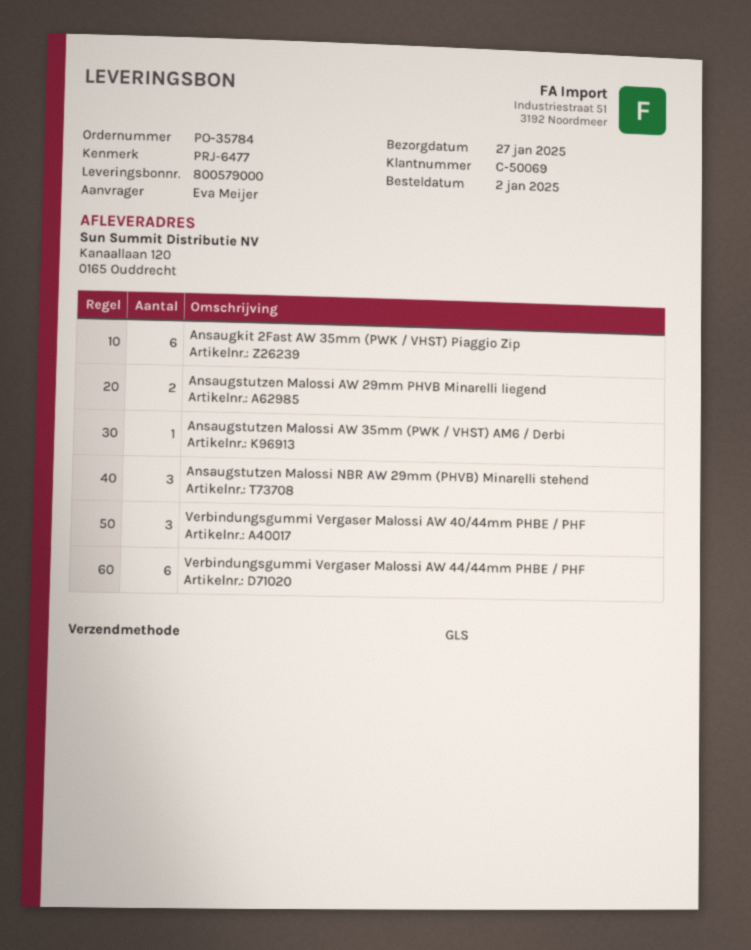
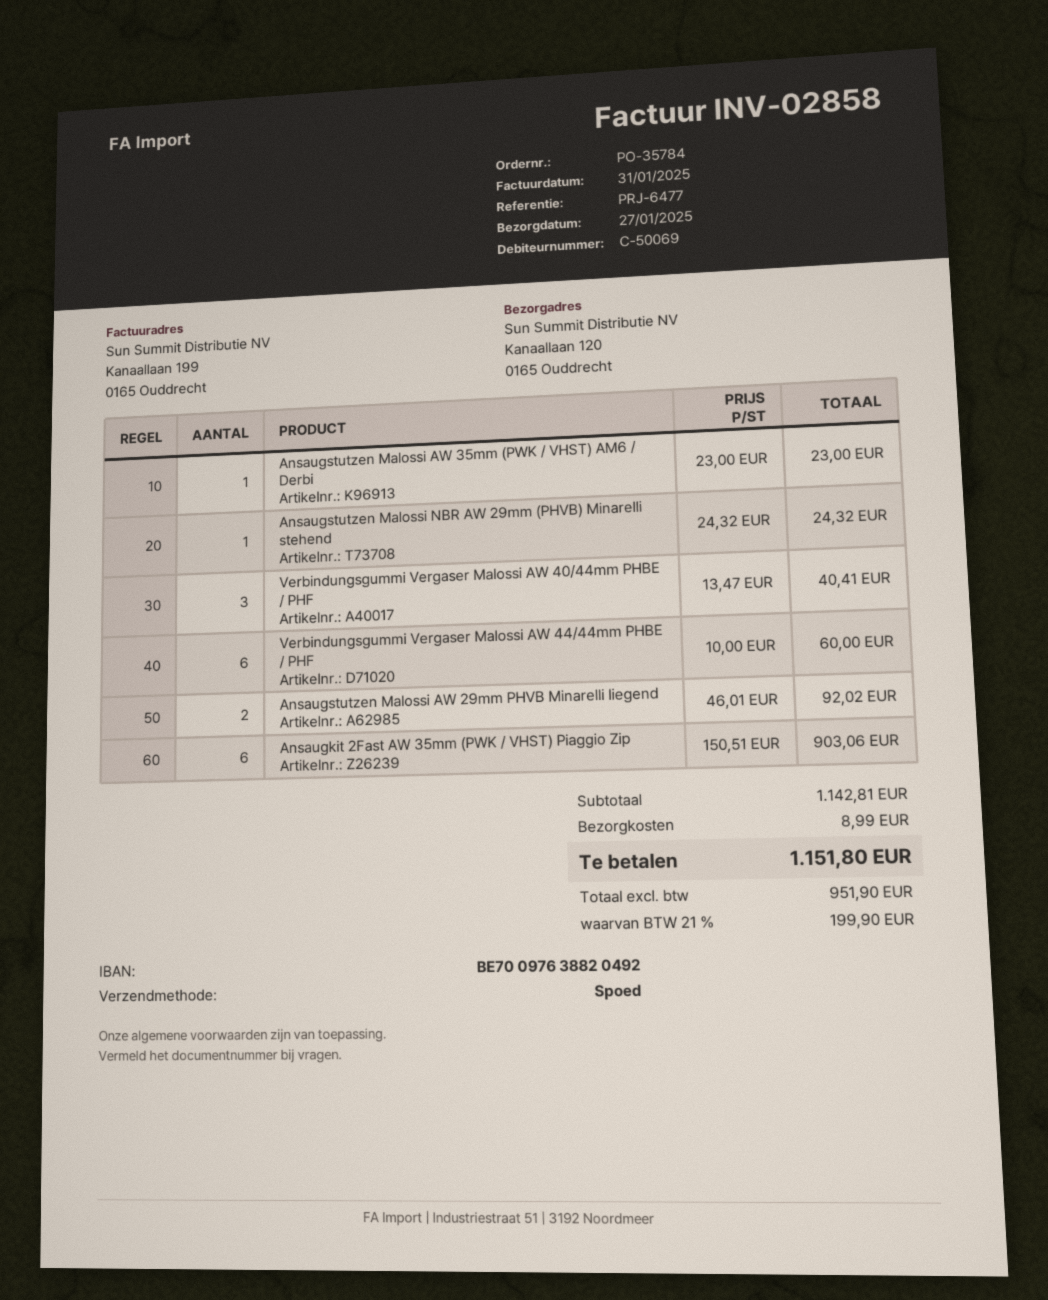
shipping method: GLS -> express
Ansaugstutzen Malossi NBR AW 29mm (PHVB) Minarelli stehend: 3 -> 1

